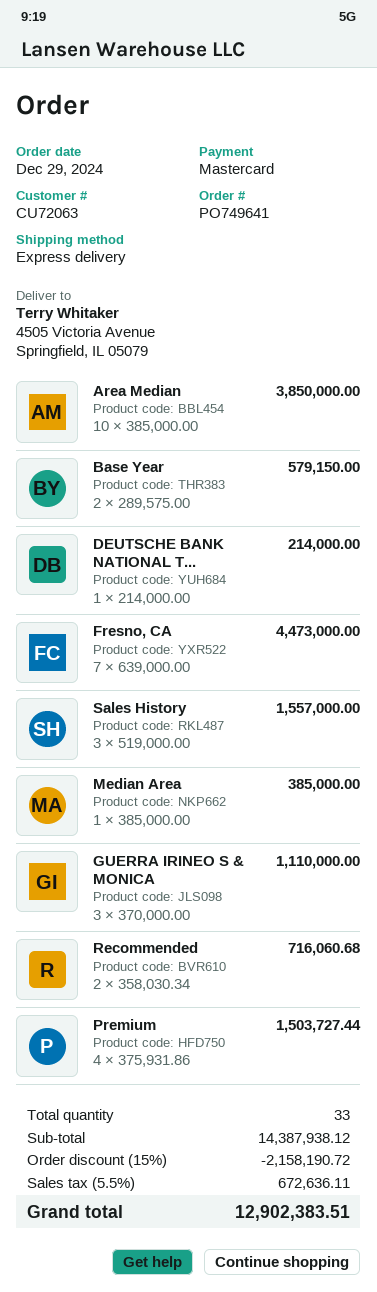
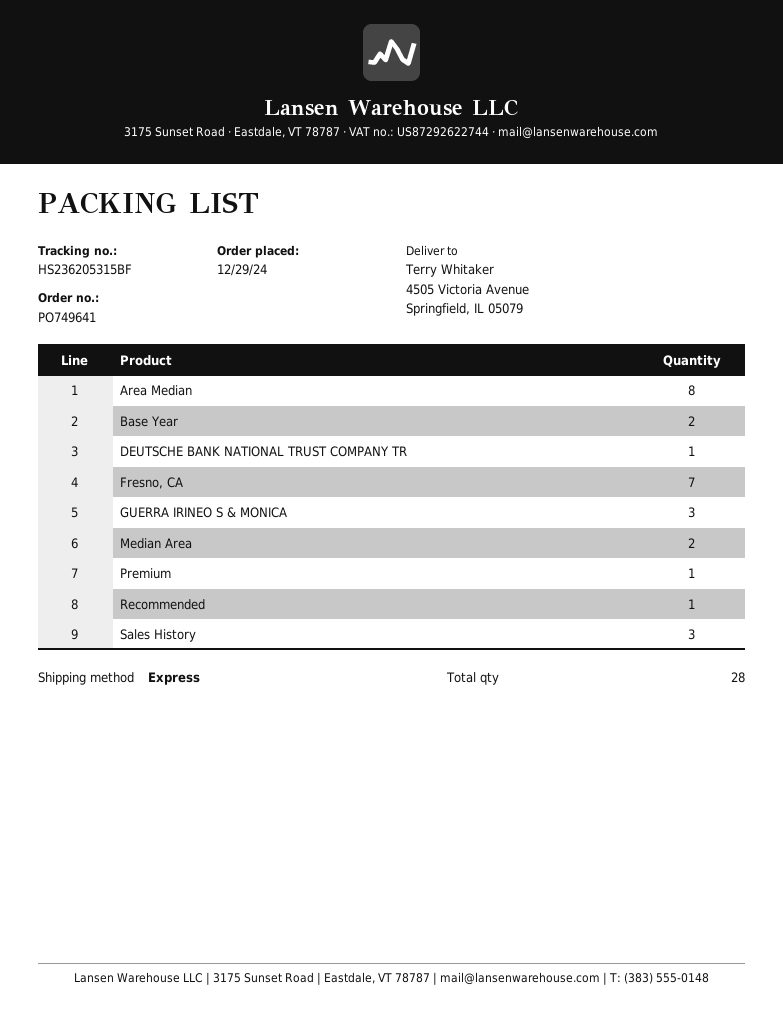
Area Median: 10 -> 8
Median Area: 1 -> 2
Recommended: 2 -> 1
Premium: 4 -> 1
total quantity: 33 -> 28

